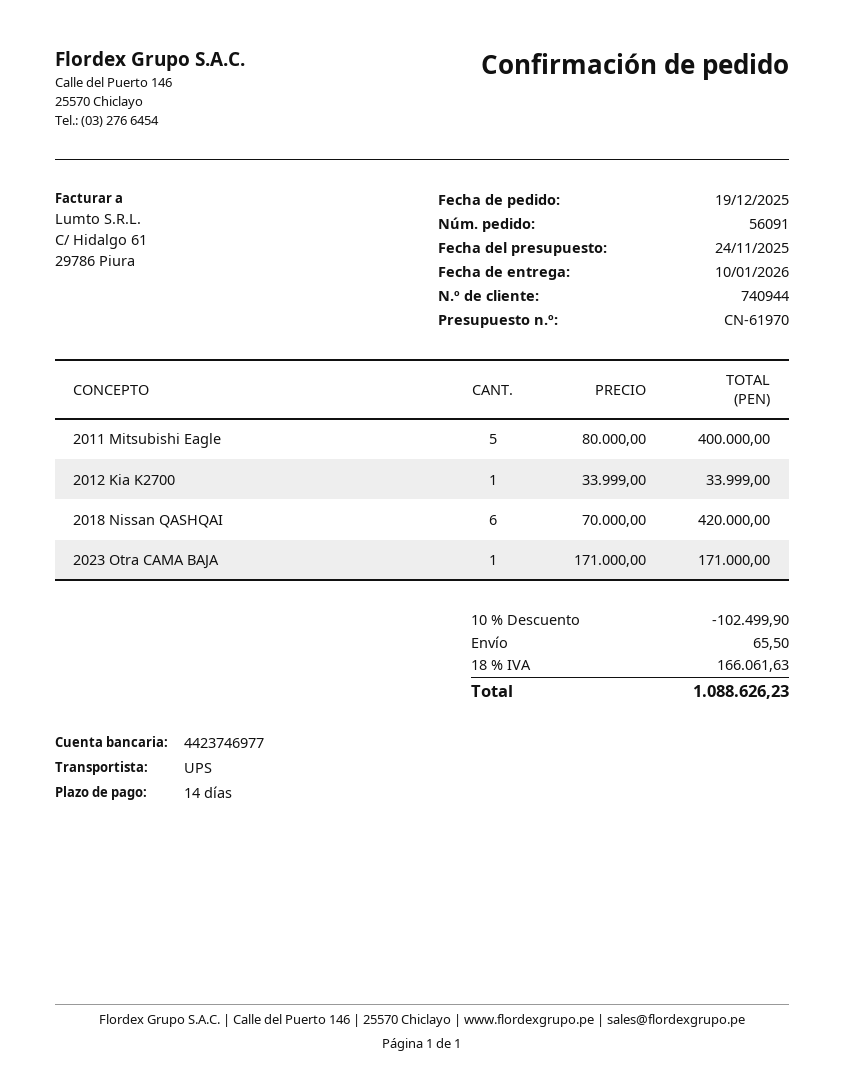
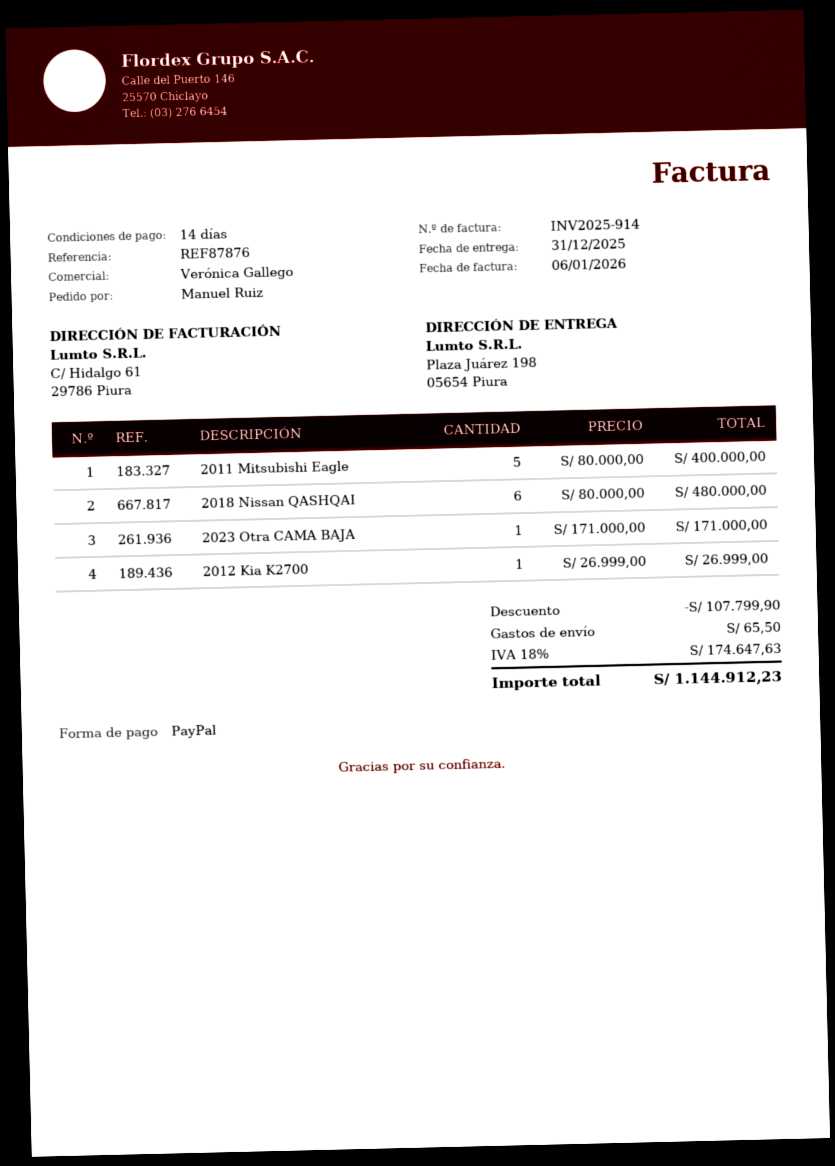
delivery date: 2026-01-10 -> 2025-12-31
2012 Kia K2700: 1 x 33999.00 = 33999.00 -> 1 x 26999.00 = 26999.00
2018 Nissan QASHQAI: 6 x 70000.00 = 420000.00 -> 6 x 80000.00 = 480000.00
discount: 102499.90 -> 107799.90
tax: 18% = 166061.63 -> 18% = 174647.63
total: 1088626.23 -> 1144912.23

